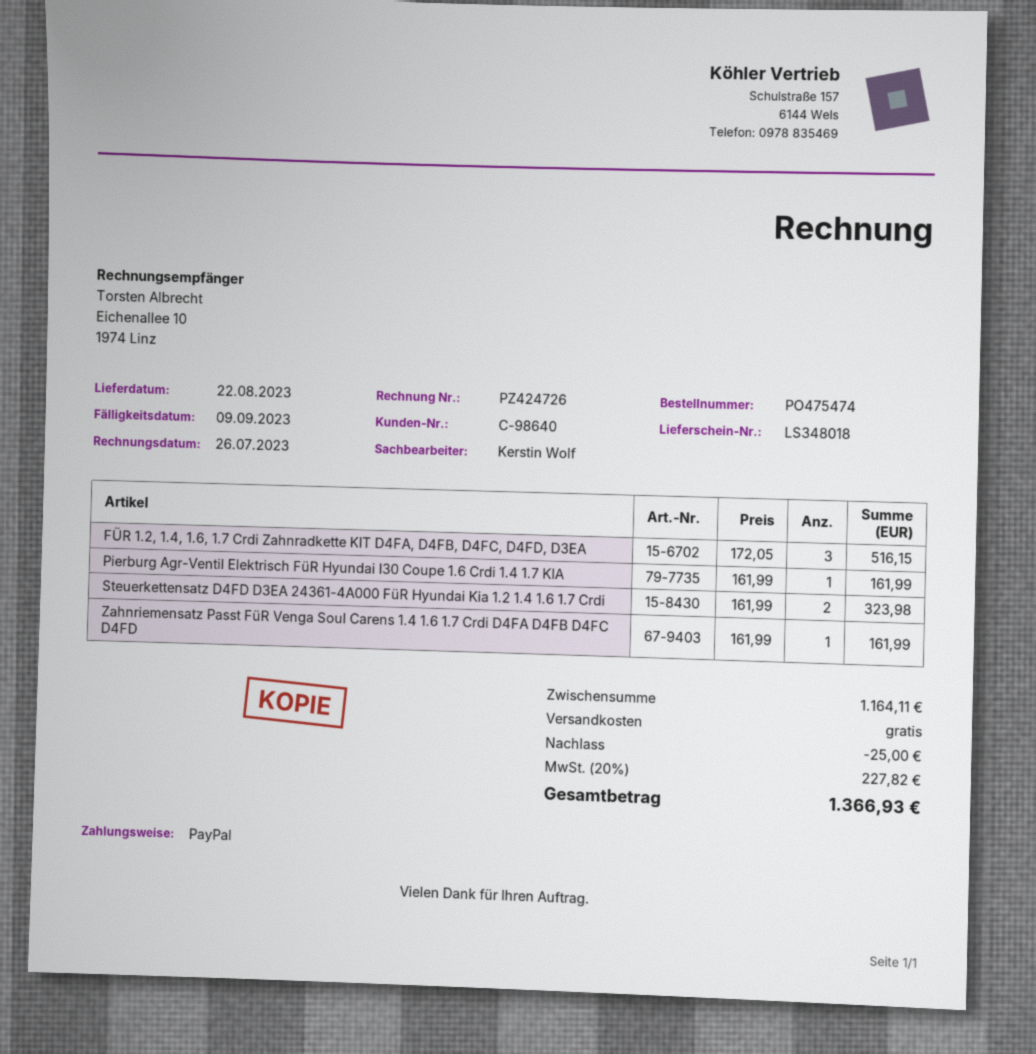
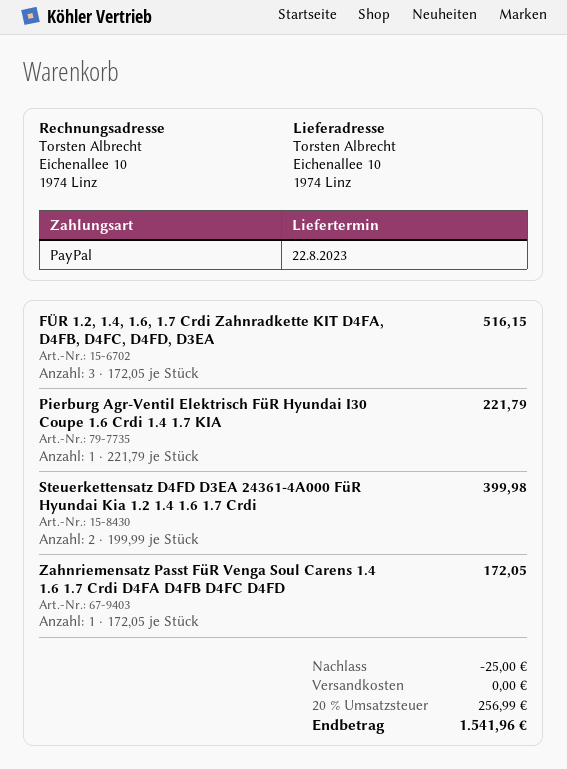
Pierburg Agr-Ventil Elektrisch FüR Hyundai I30 Coupe 1.6 Crdi 1.4 1.7 KIA: 1 x 161.99 = 161.99 -> 1 x 221.79 = 221.79
Steuerkettensatz D4FD D3EA 24361-4A000 FüR Hyundai Kia 1.2 1.4 1.6 1.7 Crdi: 2 x 161.99 = 323.98 -> 2 x 199.99 = 399.98
Zahnriemensatz Passt FüR Venga Soul Carens 1.4 1.6 1.7 Crdi D4FA D4FB D4FC D4FD: 1 x 161.99 = 161.99 -> 1 x 172.05 = 172.05
tax: 20% = 227.82 -> 20% = 256.99
total: 1366.93 -> 1541.96

